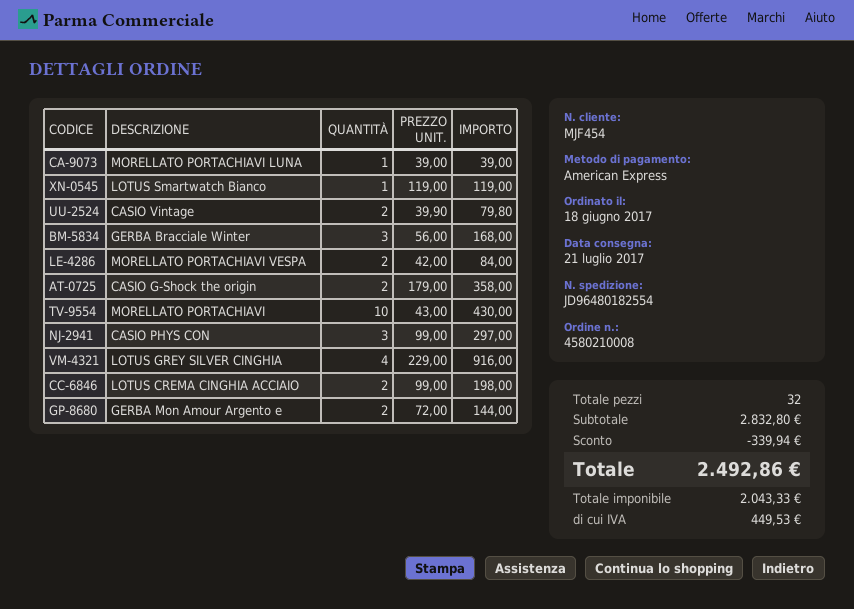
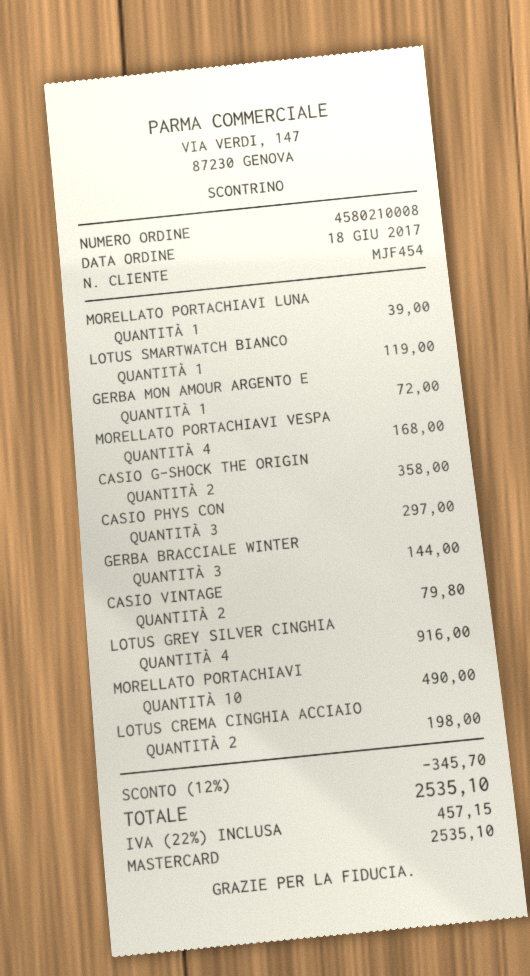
payment method: American Express -> Mastercard
GERBA Bracciale Winter: 3 for 168.00 -> 3 for 144.00
MORELLATO PORTACHIAVI VESPA: 2 for 84.00 -> 4 for 168.00
MORELLATO PORTACHIAVI: 10 for 430.00 -> 10 for 490.00
GERBA Mon Amour Argento e: 2 for 144.00 -> 1 for 72.00
discount: 339.94 -> 345.70
tax: 449.53 -> 457.15
total: 2492.86 -> 2535.10

